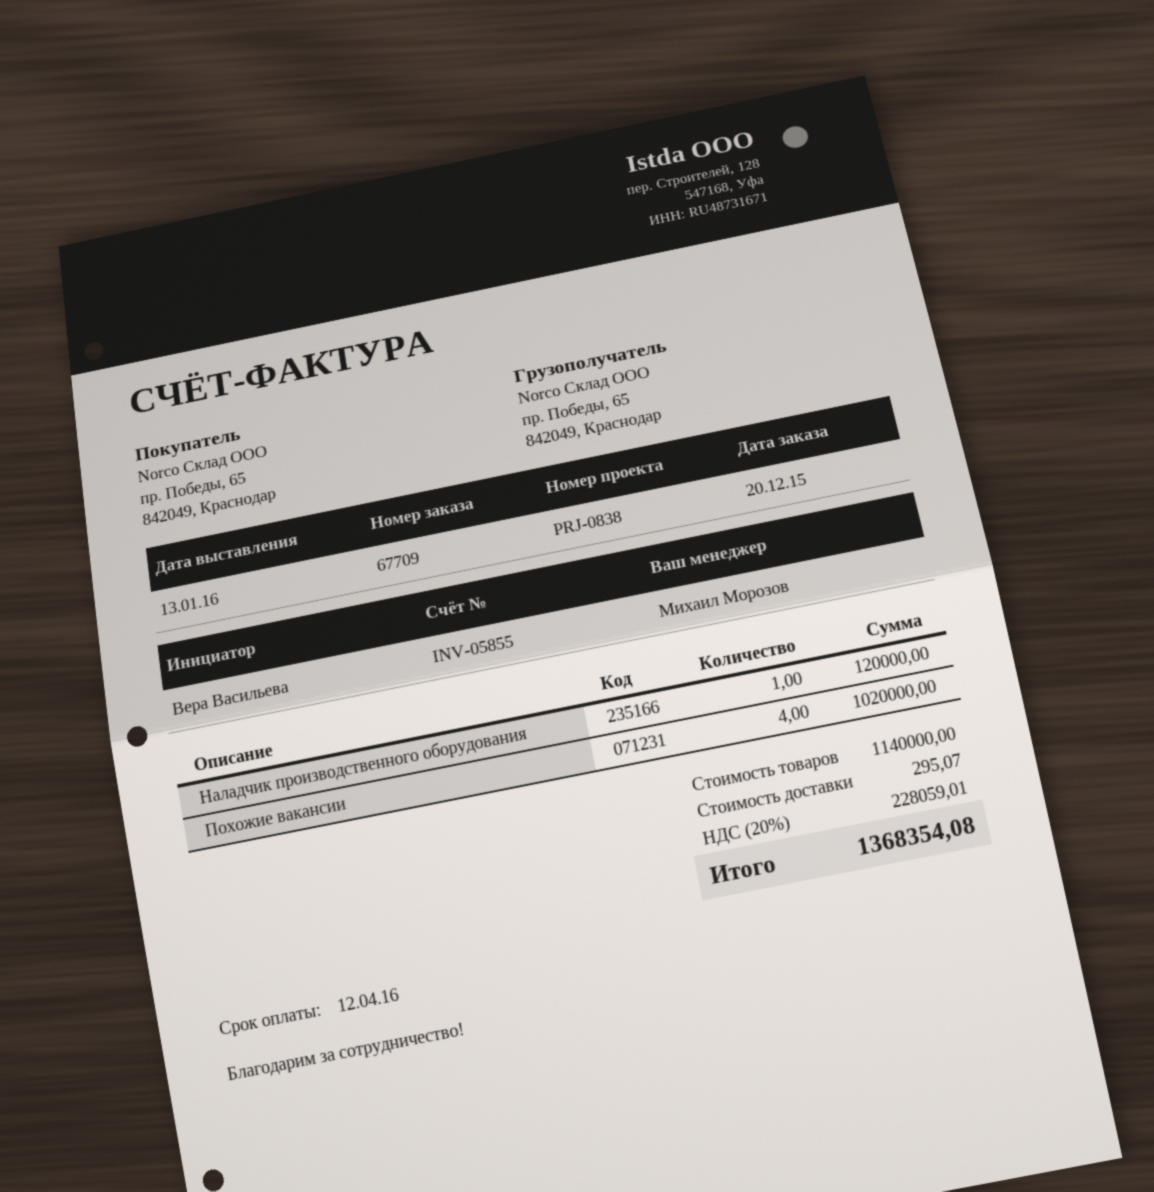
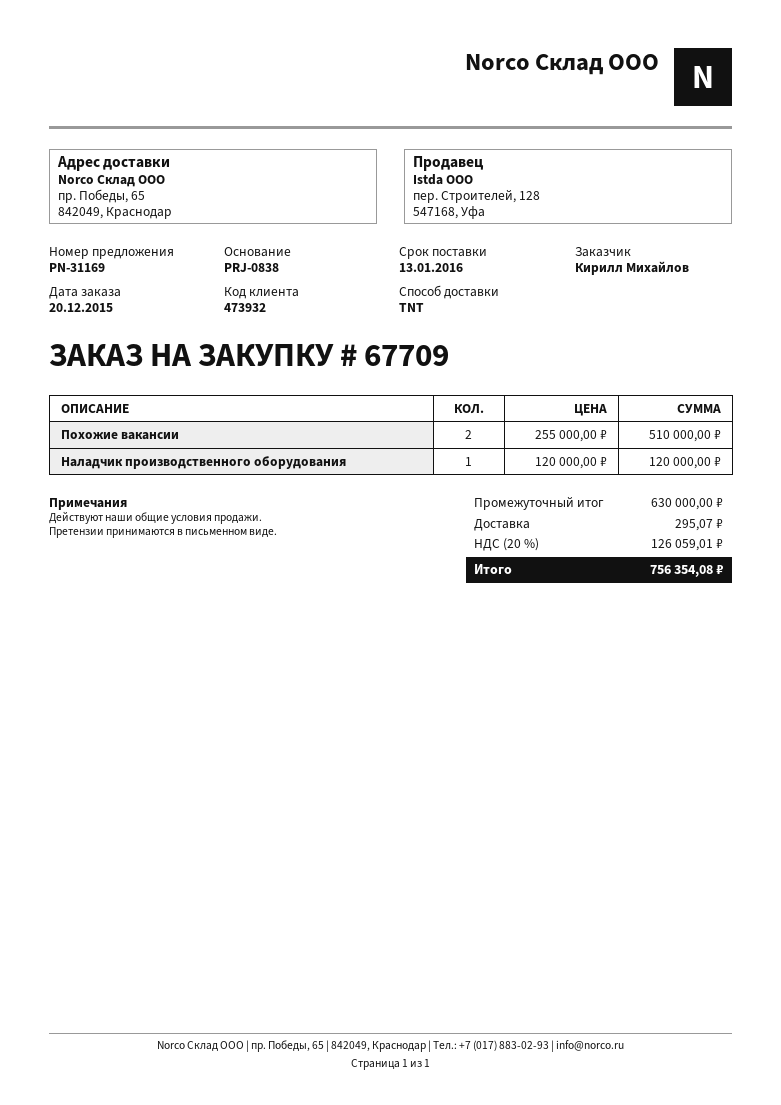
ordered by: Вера Васильева -> Кирилл Михайлов
Похожие вакансии: 4 for 1020000.00 -> 2 for 510000.00
subtotal: 1140000.00 -> 630000.00
tax: 20% = 228059.01 -> 20% = 126059.01
total: 1368354.08 -> 756354.08

